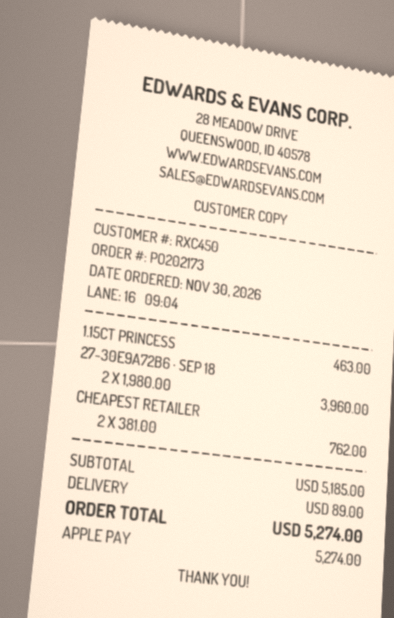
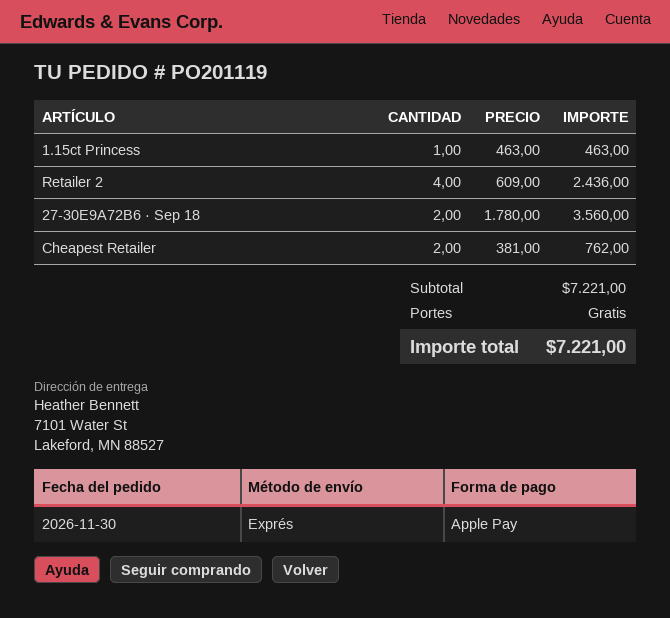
order number: PO202173 -> PO201119
27-30E9A72B6 · SEP 18: 2 x 1980.00 = 3960.00 -> 2 x 1780.00 = 3560.00
Retailer 2: none -> 4 x 609.00 = 2436.00
subtotal: 5185.00 -> 7221.00
shipping: 89.00 -> 0.00
total: 5274.00 -> 7221.00

